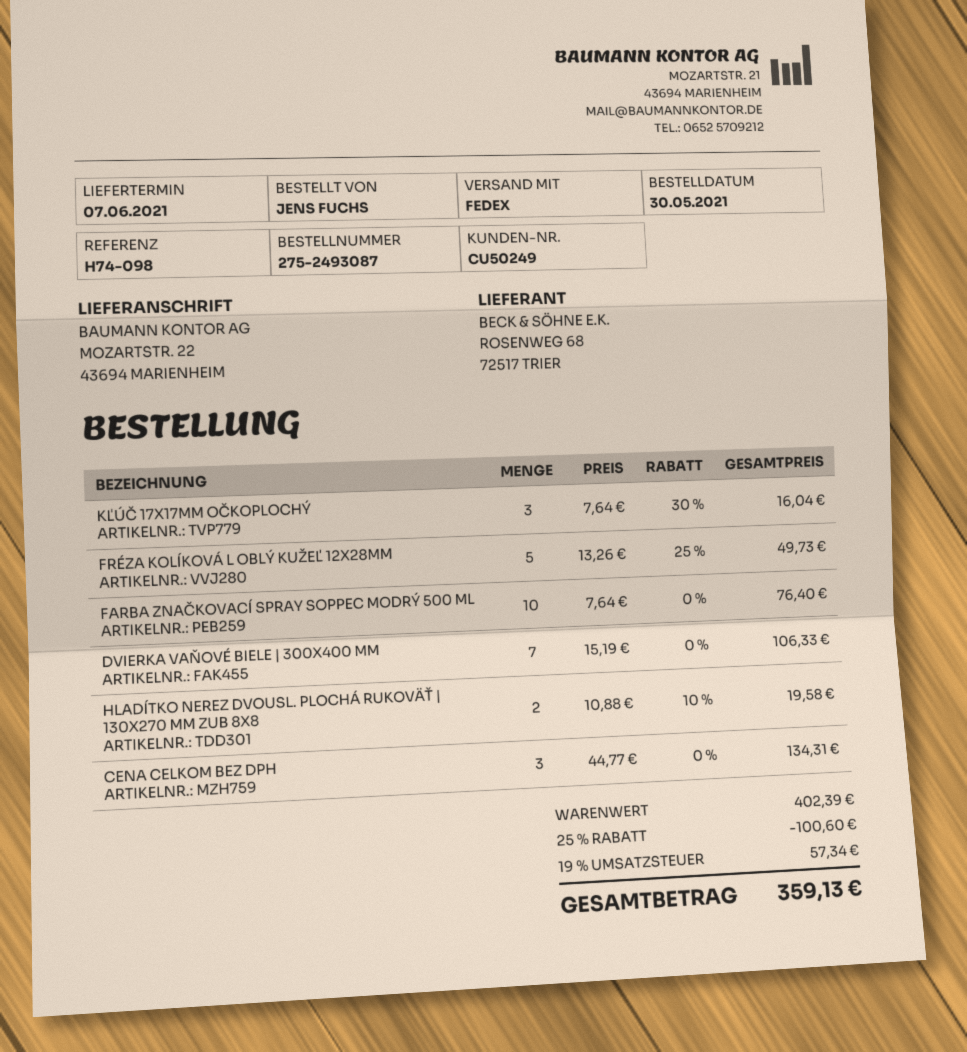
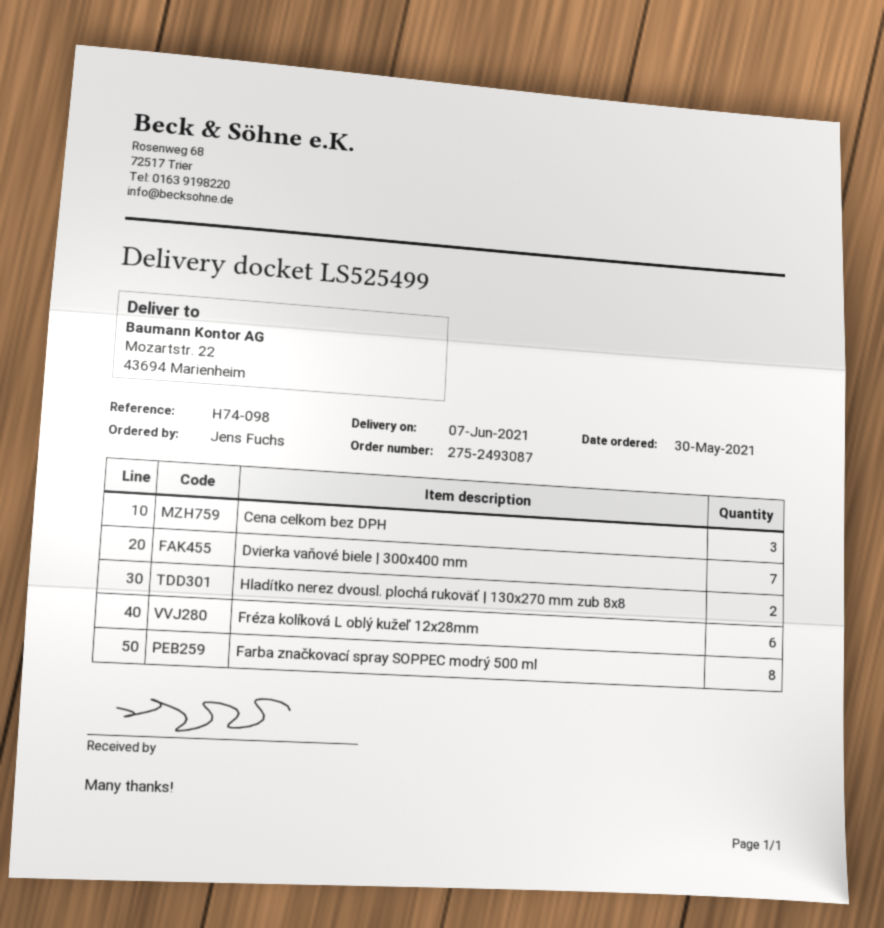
KĽÚČ 17X17MM OČKOPLOCHÝ: 3 -> none
FRÉZA KOLÍKOVÁ L OBLÝ KUŽEĽ 12X28MM: 5 -> 6
FARBA ZNAČKOVACÍ SPRAY SOPPEC MODRÝ 500 ML: 10 -> 8

